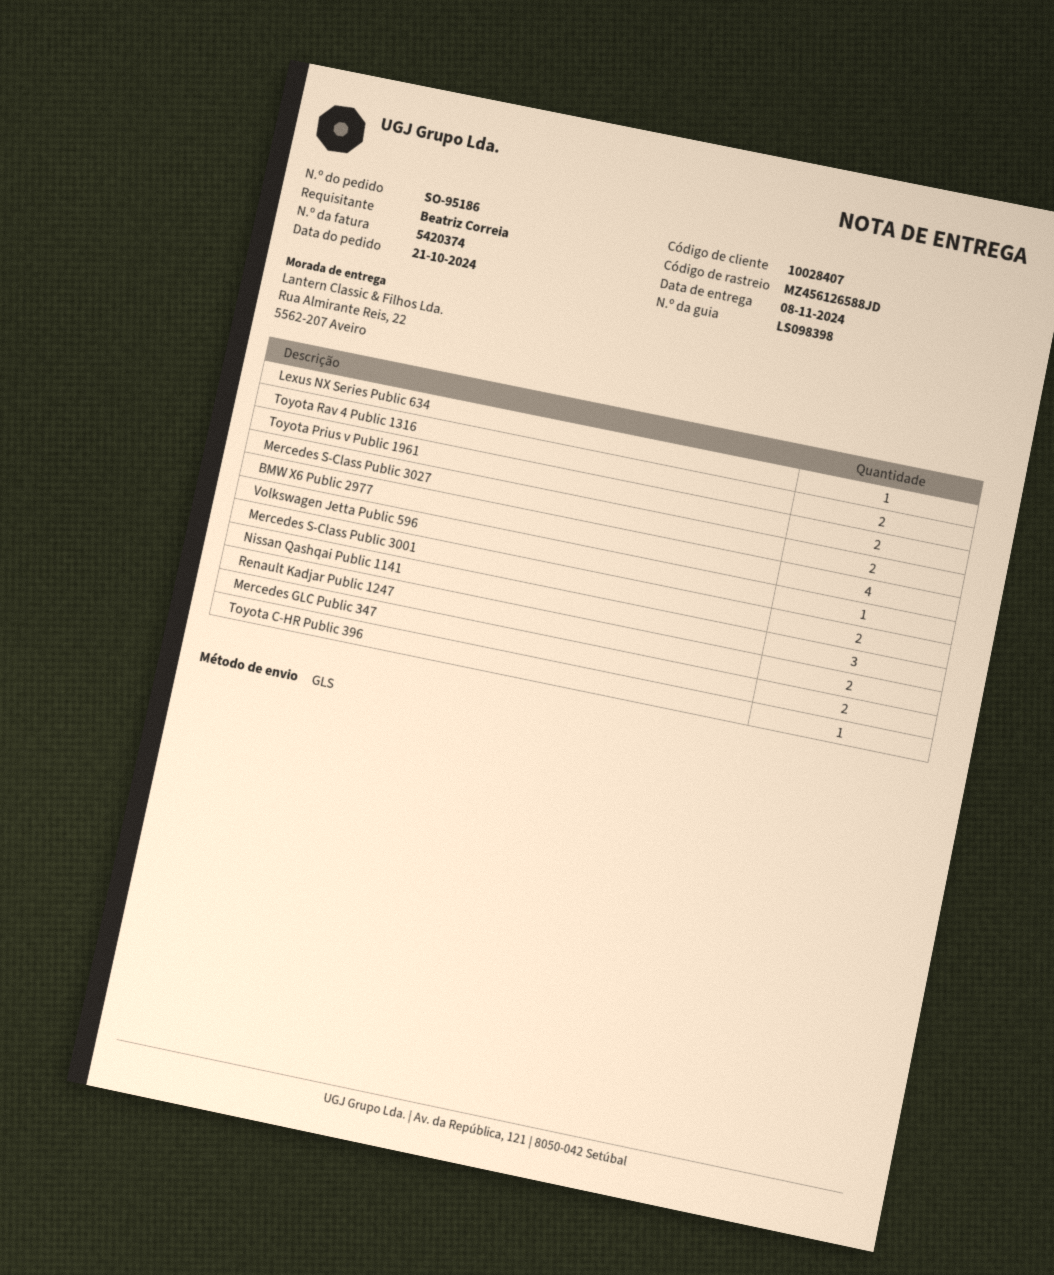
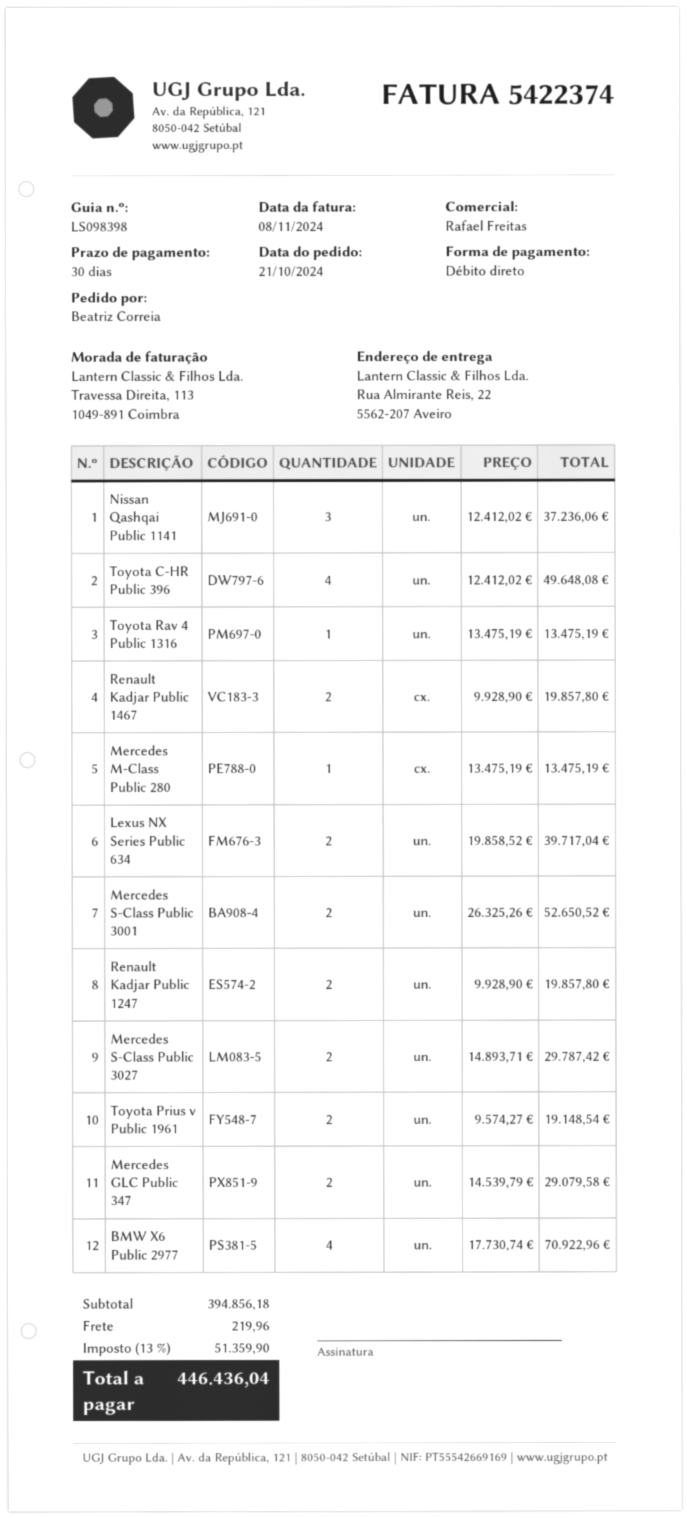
invoice number: 5420374 -> 5422374
Lexus NX Series Public 634: 1 -> 2
Toyota Rav 4 Public 1316: 2 -> 1
Volkswagen Jetta Public 596: 1 -> none
Toyota C-HR Public 396: 1 -> 4
Renault Kadjar Public 1467: none -> 2
Mercedes M-Class Public 280: none -> 1

